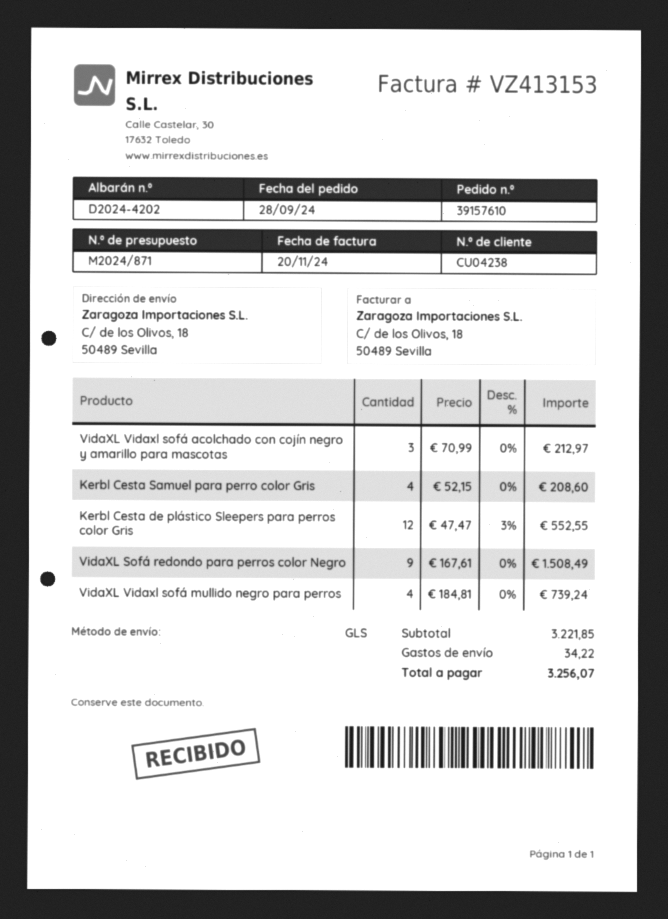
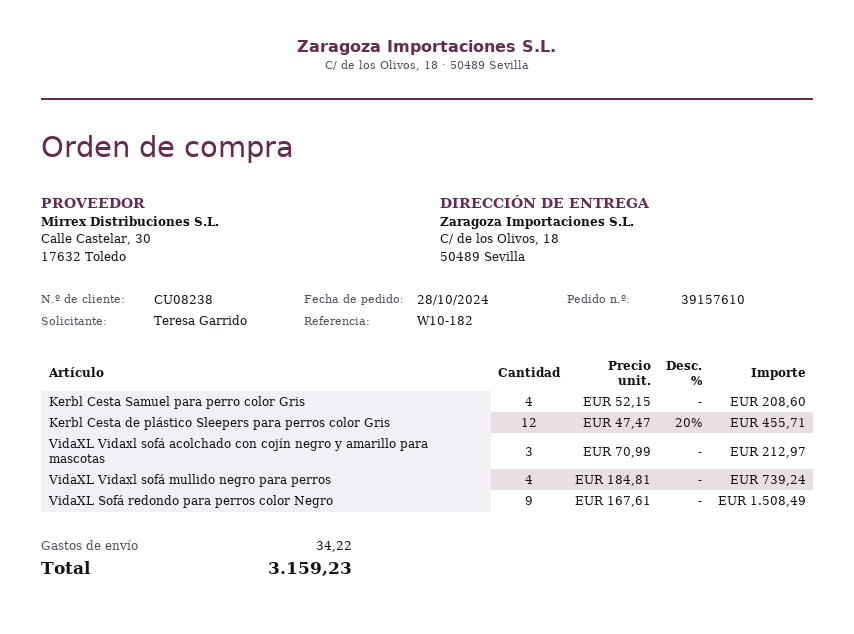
order date: 2024-09-28 -> 2024-10-28
customer number: CU04238 -> CU08238
Kerbl Cesta de plástico Sleepers para perros color Gris: 12 x 47.47 - 3% = 552.55 -> 12 x 47.47 - 20% = 455.71
total: 3256.07 -> 3159.23

